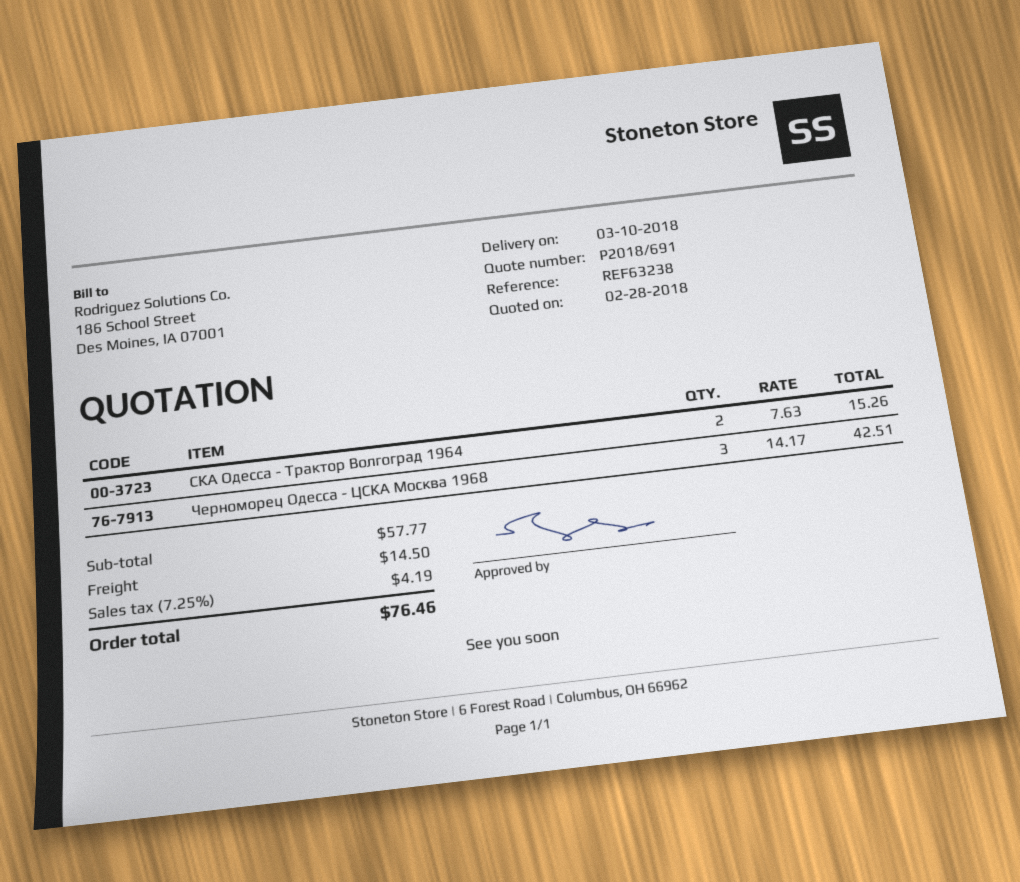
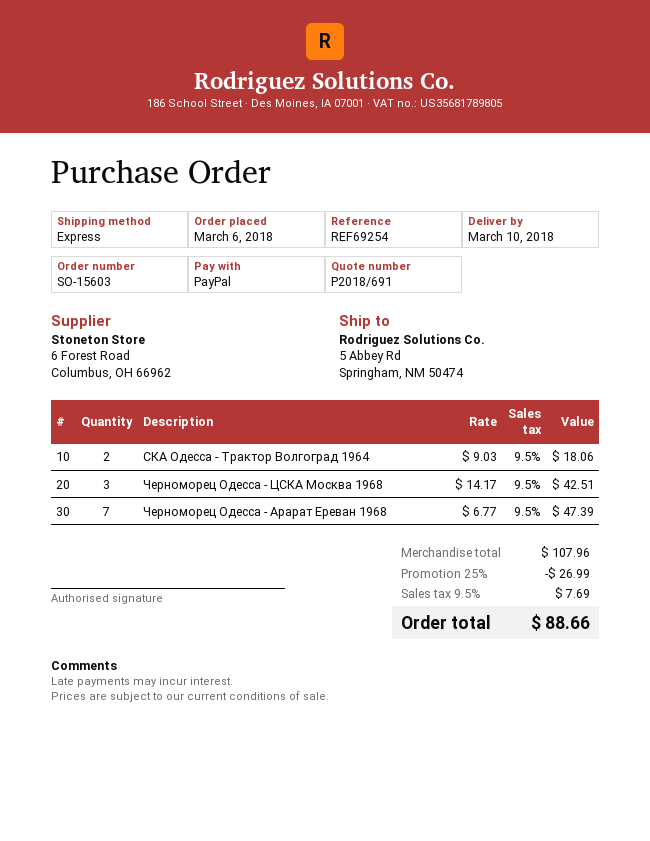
reference: REF63238 -> REF69254
СКА Одесса - Трактор Волгоград 1964: 2 x 7.63 = 15.26 -> 2 x 9.03 = 18.06
Черноморец Одесса - Арарат Ереван 1968: none -> 7 x 6.77 = 47.39
subtotal: 57.77 -> 107.96
discount: none -> 25% = 26.99
shipping: 14.50 -> none
tax: 7.25% = 4.19 -> 9.5% = 7.69
total: 76.46 -> 88.66

